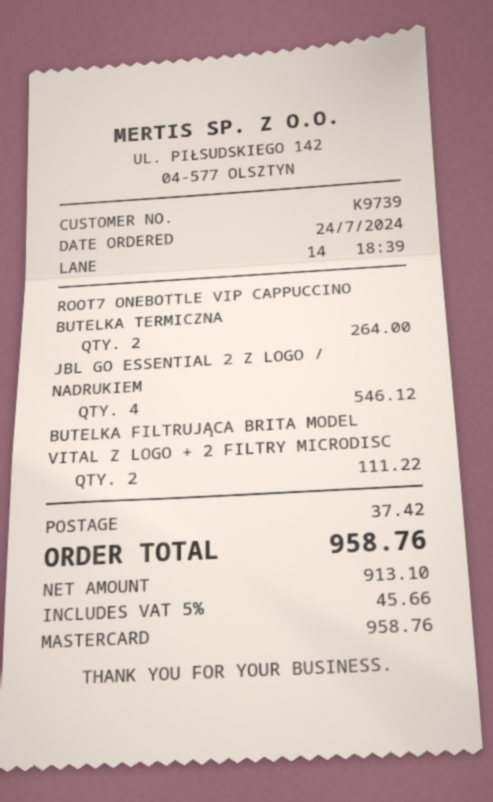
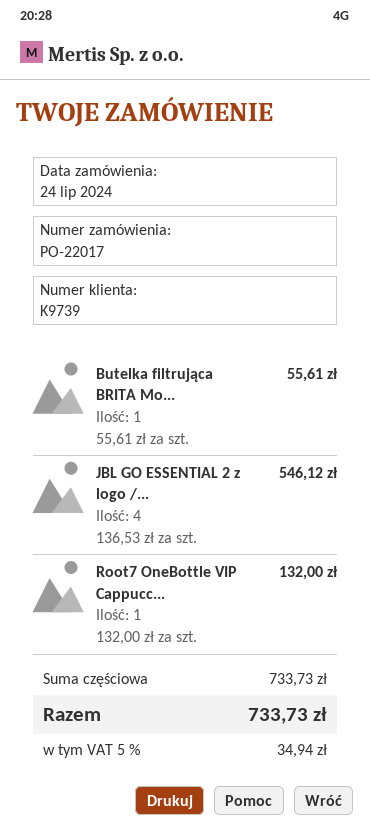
ROOT7 ONEBOTTLE VIP CAPPUCCINO BUTELKA TERMICZNA: 2 for 264.00 -> 1 for 132.00
BUTELKA FILTRUJĄCA BRITA MODEL VITAL Z LOGO + 2 FILTRY MICRODISC: 2 for 111.22 -> 1 for 55.61
shipping: 37.42 -> none
tax: 5% = 45.66 -> 5% = 34.94
total: 958.76 -> 733.73

